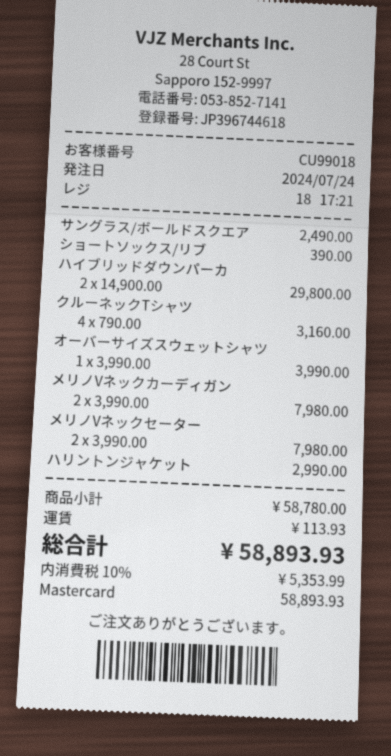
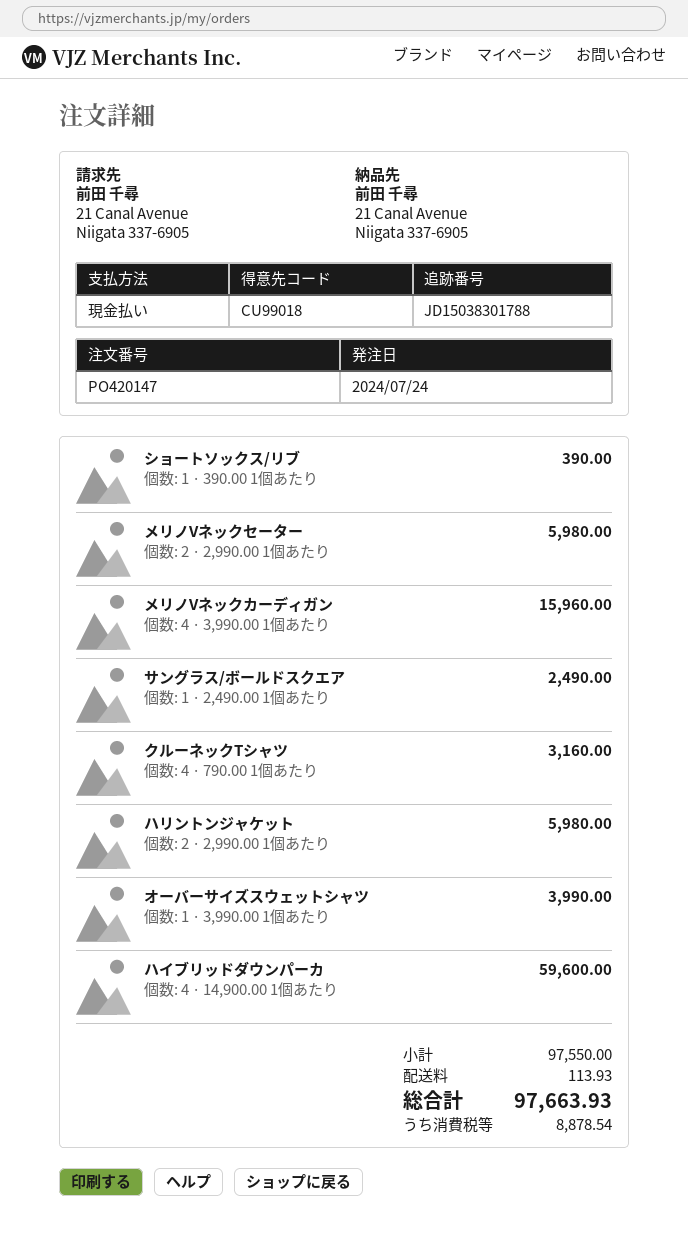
payment method: Mastercard -> cash
ハイブリッドダウンパーカ: 2 x 14900.00 = 29800.00 -> 4 x 14900.00 = 59600.00
メリノVネックカーディガン: 2 x 3990.00 = 7980.00 -> 4 x 3990.00 = 15960.00
メリノVネックセーター: 2 x 3990.00 = 7980.00 -> 2 x 2990.00 = 5980.00
ハリントンジャケット: 1 x 2990.00 = 2990.00 -> 2 x 2990.00 = 5980.00
subtotal: 58780.00 -> 97550.00
tax: 5353.99 -> 8878.54
total: 58893.93 -> 97663.93

